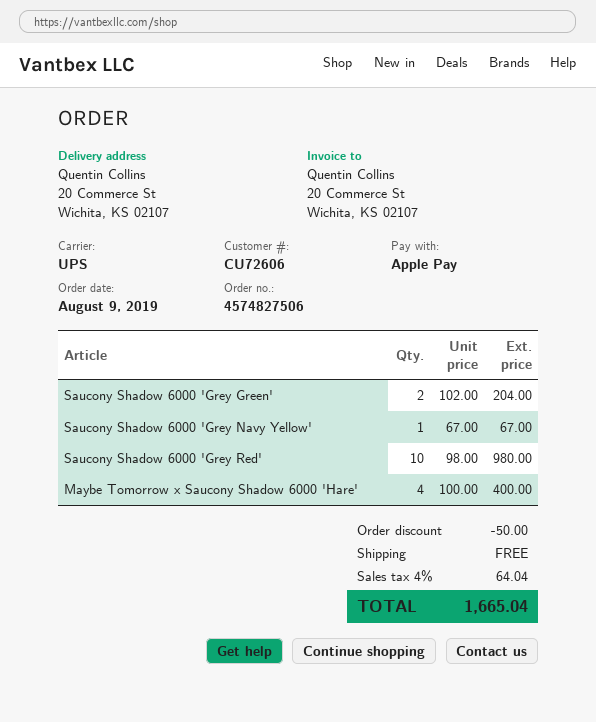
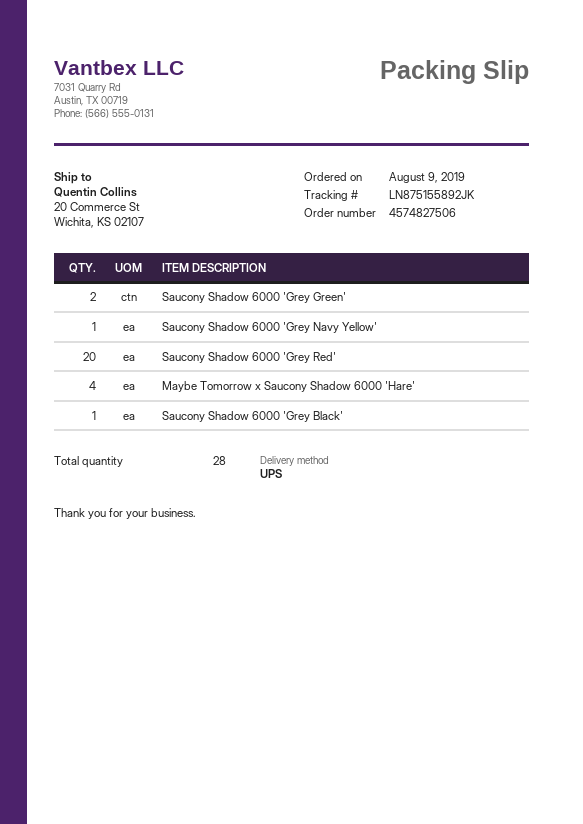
Saucony Shadow 6000 'Grey Red': 10 -> 20
Saucony Shadow 6000 'Grey Black': none -> 1

